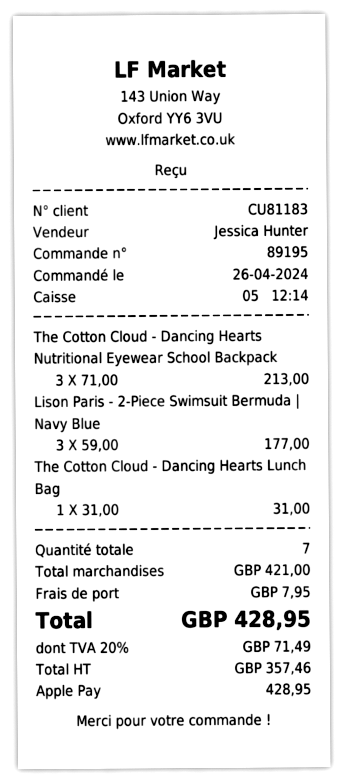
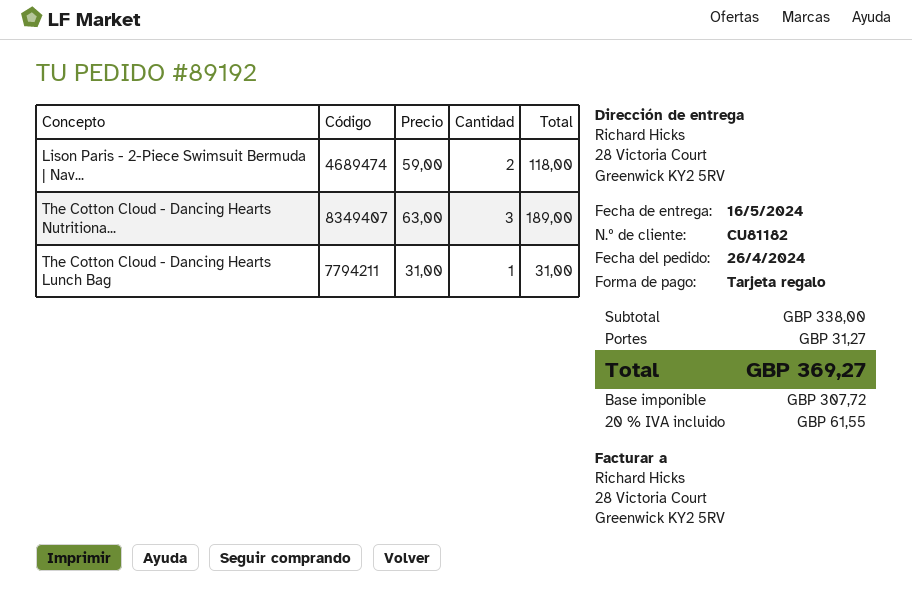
order number: 89195 -> 89192
customer number: CU81183 -> CU81182
payment method: Apple Pay -> gift card
The Cotton Cloud - Dancing Hearts Nutritional Eyewear School Backpack: 3 x 71.00 = 213.00 -> 3 x 63.00 = 189.00
Lison Paris - 2-Piece Swimsuit Bermuda | Navy Blue: 3 x 59.00 = 177.00 -> 2 x 59.00 = 118.00
subtotal: 421.00 -> 338.00
shipping: 7.95 -> 31.27
net: 357.46 -> 307.72
tax: 20% = 71.49 -> 20% = 61.55
total: 428.95 -> 369.27

